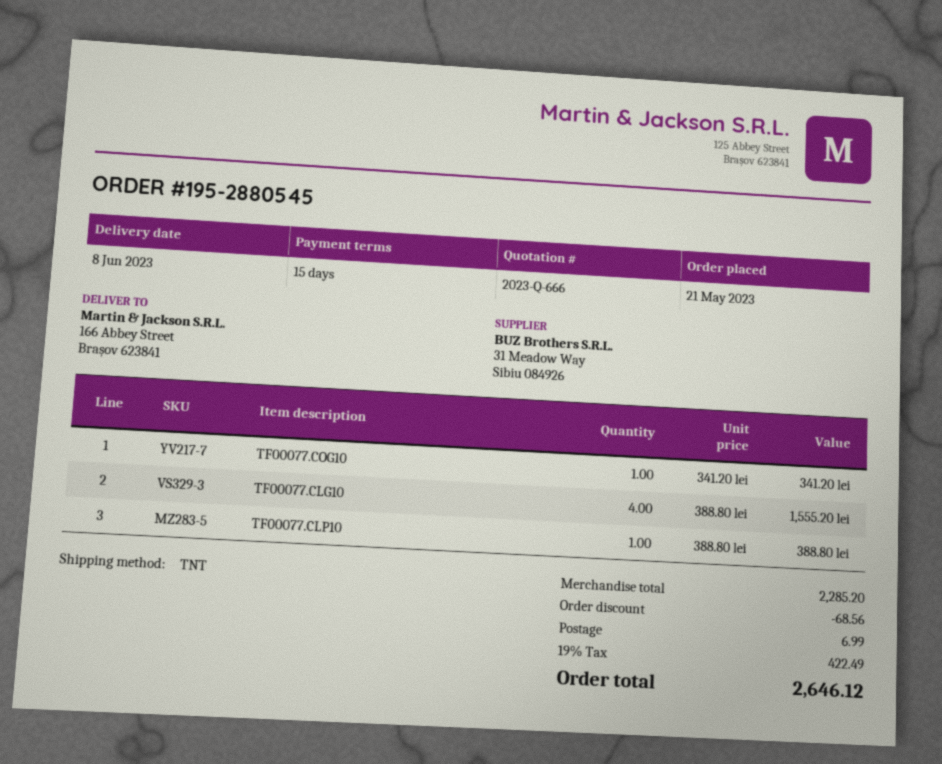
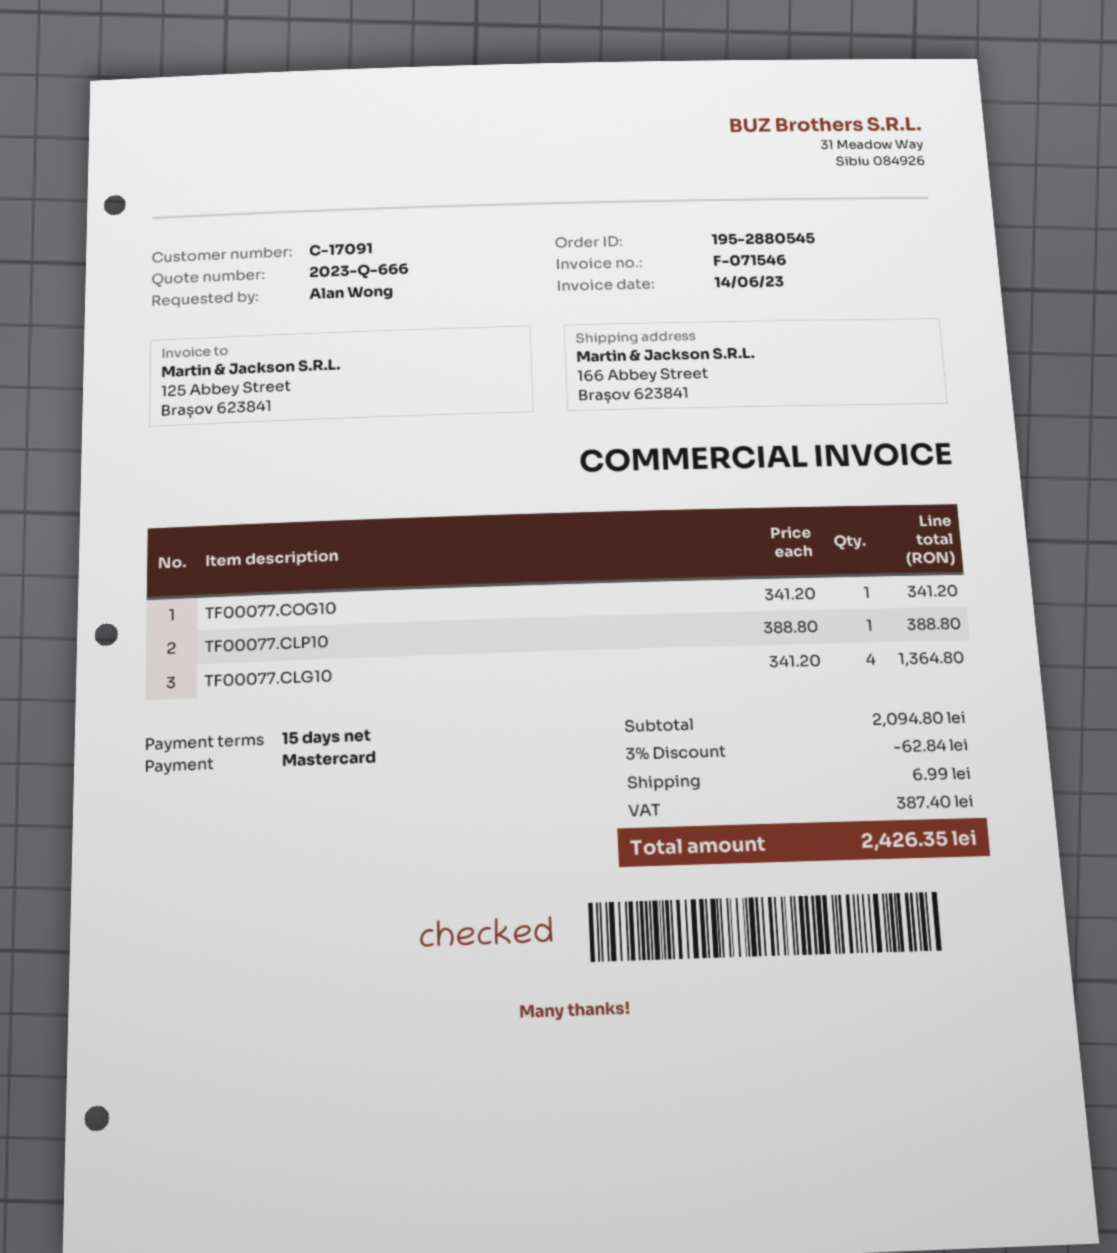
TF00077.CLG10: 4 x 388.80 = 1555.20 -> 4 x 341.20 = 1364.80
subtotal: 2285.20 -> 2094.80
discount: 68.56 -> 62.84
tax: 422.49 -> 387.40
total: 2646.12 -> 2426.35

